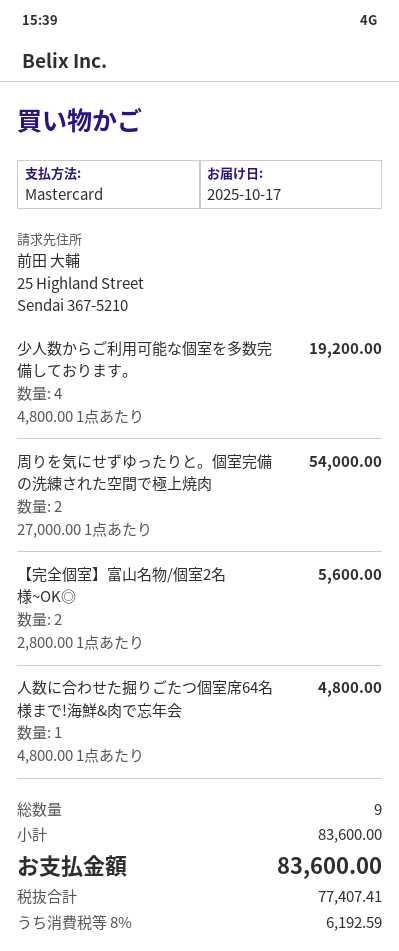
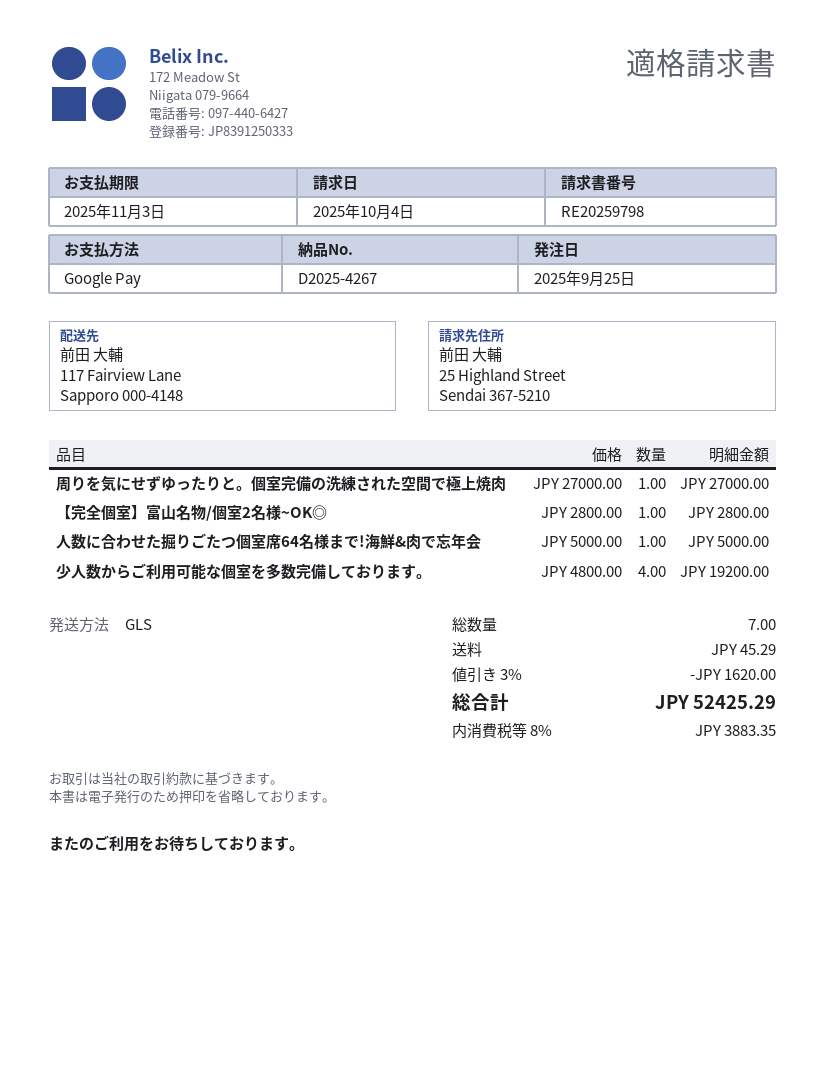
payment method: Mastercard -> Google Pay
周りを気にせずゆったりと。個室完備の洗練された空間で極上焼肉: 2 x 27000.00 = 54000.00 -> 1 x 27000.00 = 27000.00
【完全個室】富山名物/個室2名様~OK◎: 2 x 2800.00 = 5600.00 -> 1 x 2800.00 = 2800.00
人数に合わせた掘りごたつ個室席64名様まで!海鮮&肉で忘年会: 1 x 4800.00 = 4800.00 -> 1 x 5000.00 = 5000.00
total quantity: 9 -> 7
discount: none -> 3% = 1620.00
shipping: none -> 45.29
tax: 8% = 6192.59 -> 8% = 3883.35
total: 83600.00 -> 52425.29

